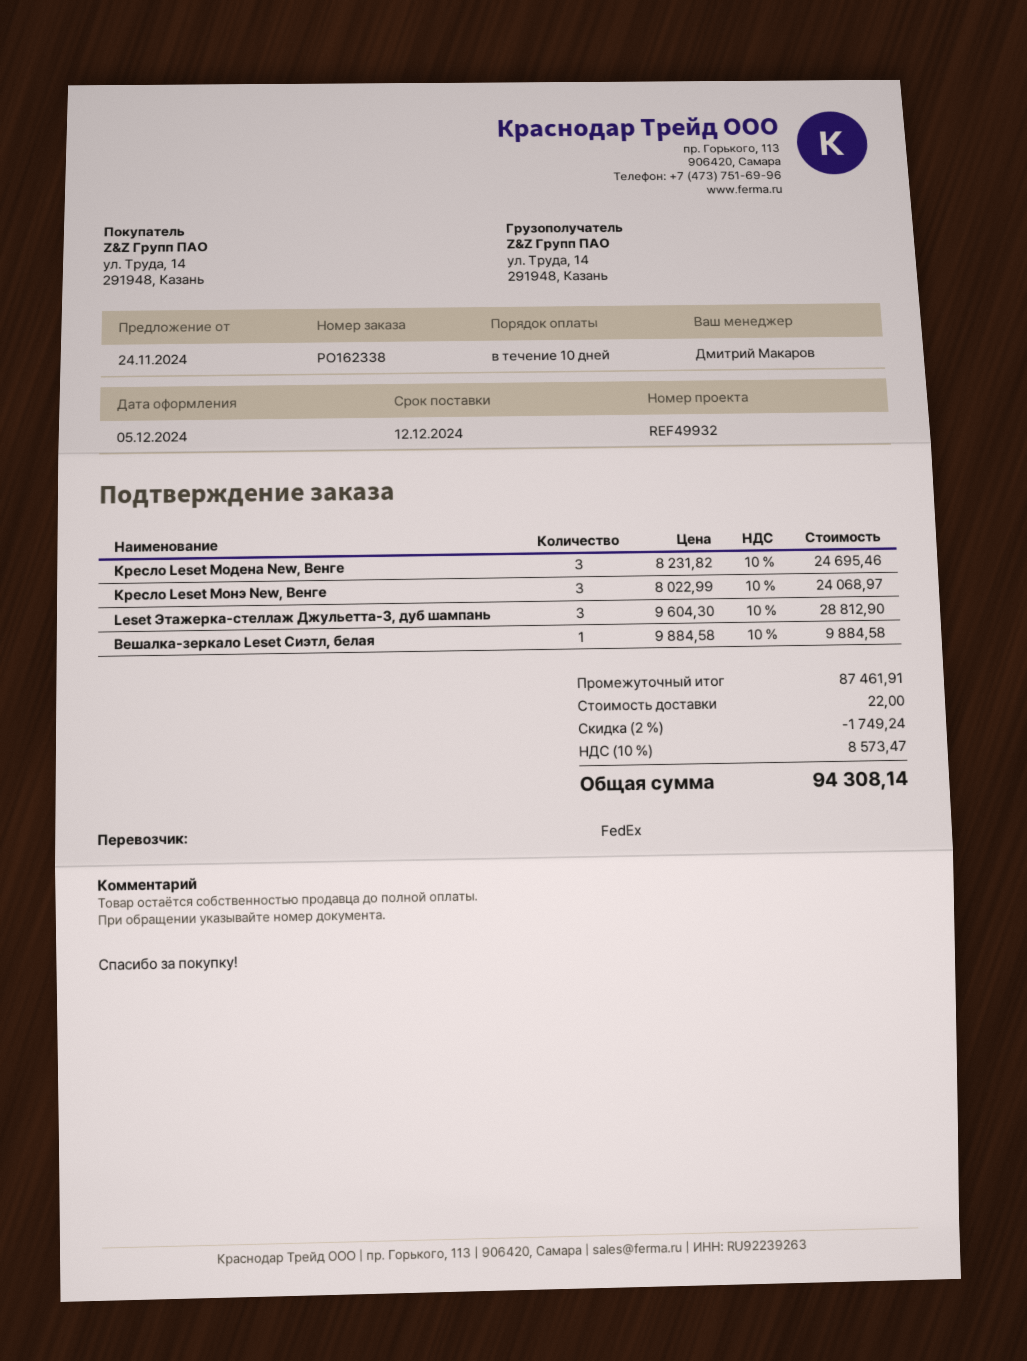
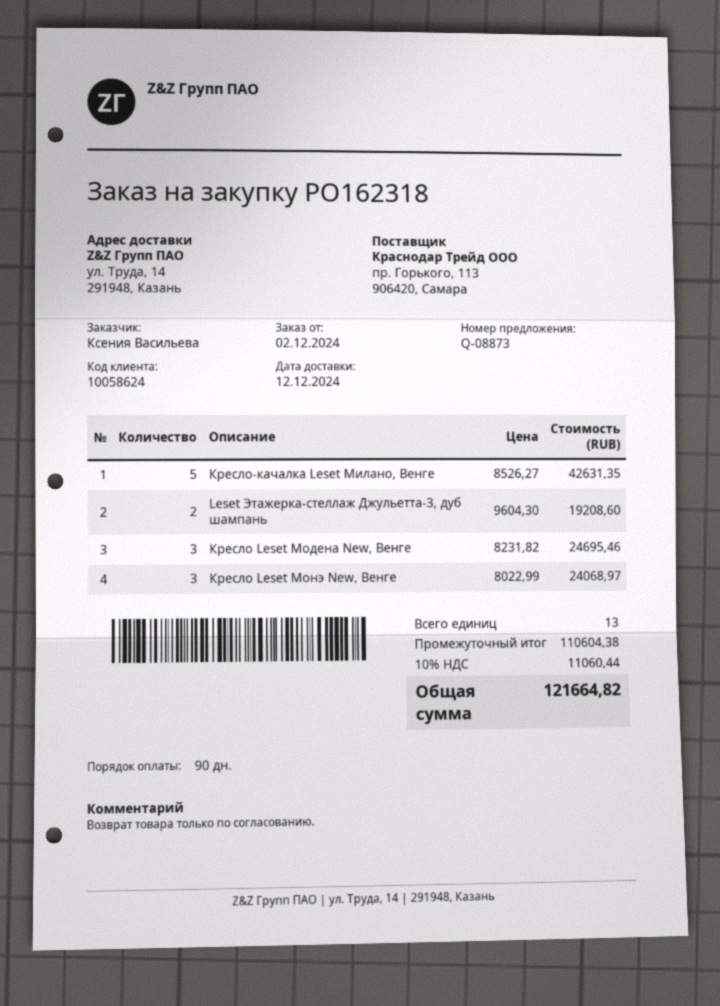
order number: PO162338 -> PO162318
order date: 2024-12-05 -> 2024-12-02
payment terms: 10 days -> 90 days
Leset Этажерка-стеллаж Джульетта-3, дуб шампань: 3 x 9604.30 = 28812.90 -> 2 x 9604.30 = 19208.60
Вешалка-зеркало Leset Сиэтл, белая: 1 x 9884.58 = 9884.58 -> none
Кресло-качалка Leset Милано, Венге: none -> 5 x 8526.27 = 42631.35
subtotal: 87461.91 -> 110604.38
discount: 2% = 1749.24 -> none
shipping: 22.00 -> none
tax: 10% = 8573.47 -> 10% = 11060.44
total: 94308.14 -> 121664.82

